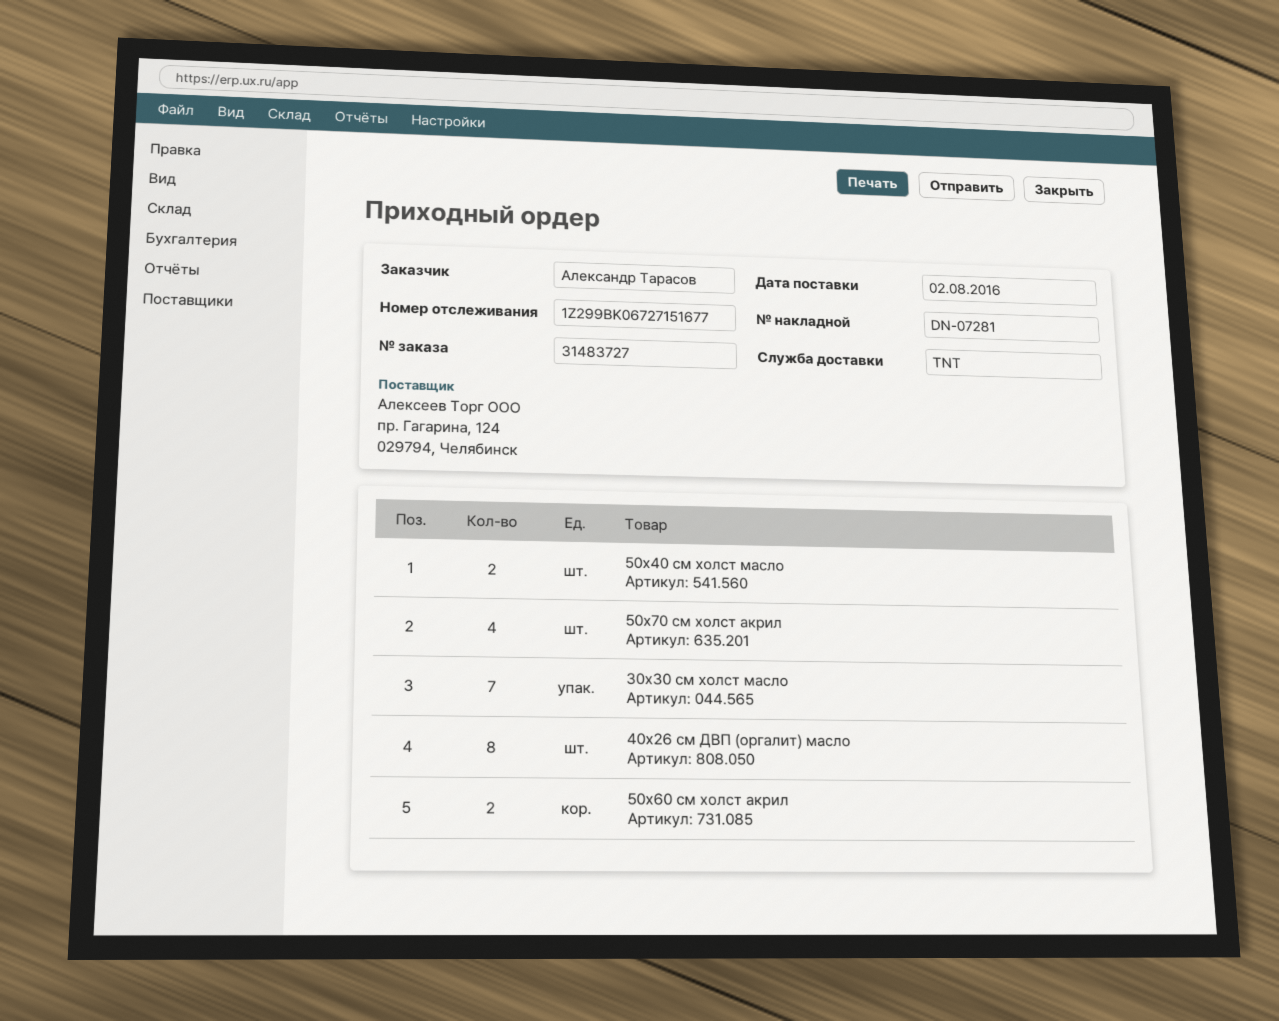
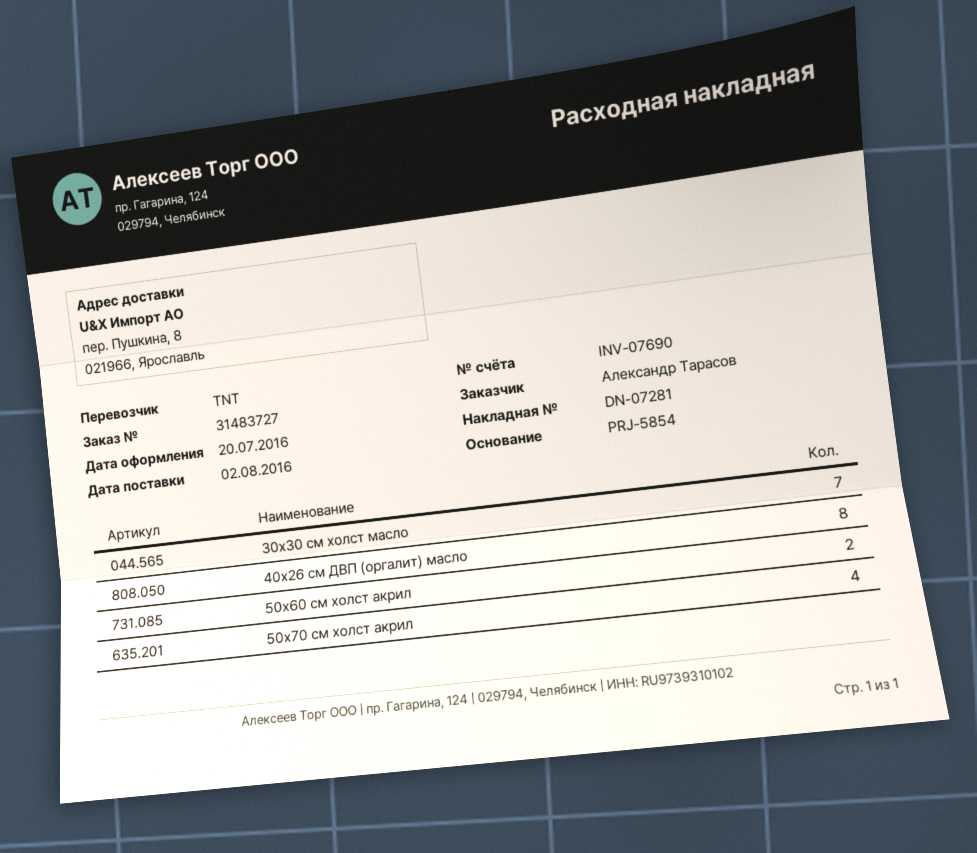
50x40 см холст масло: 2 -> none

